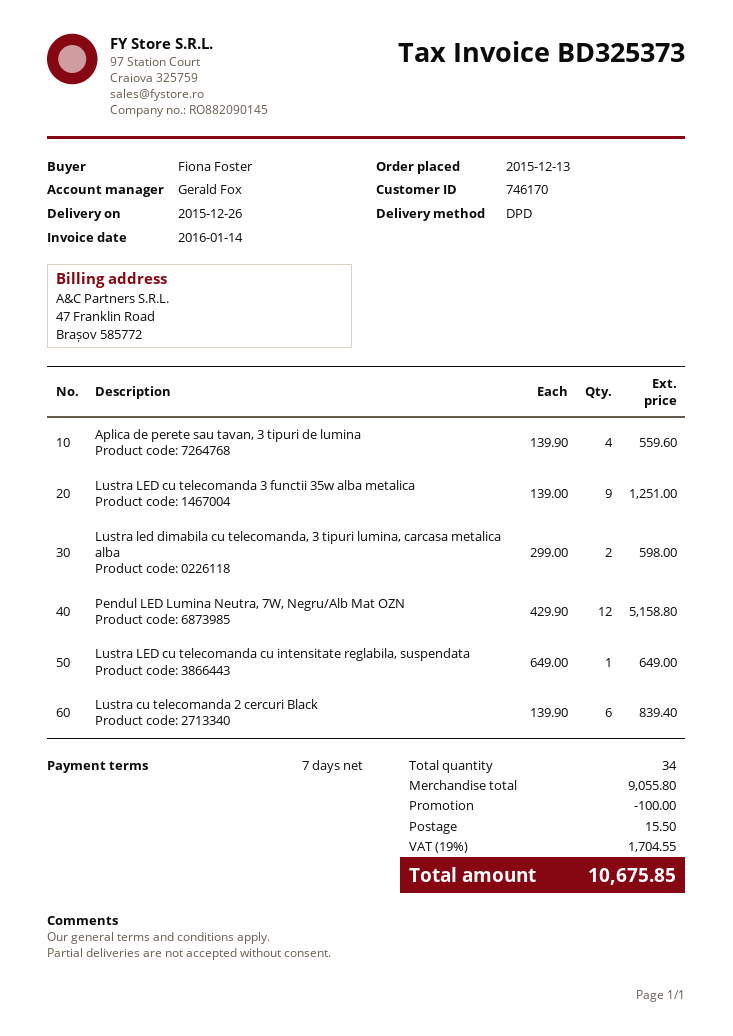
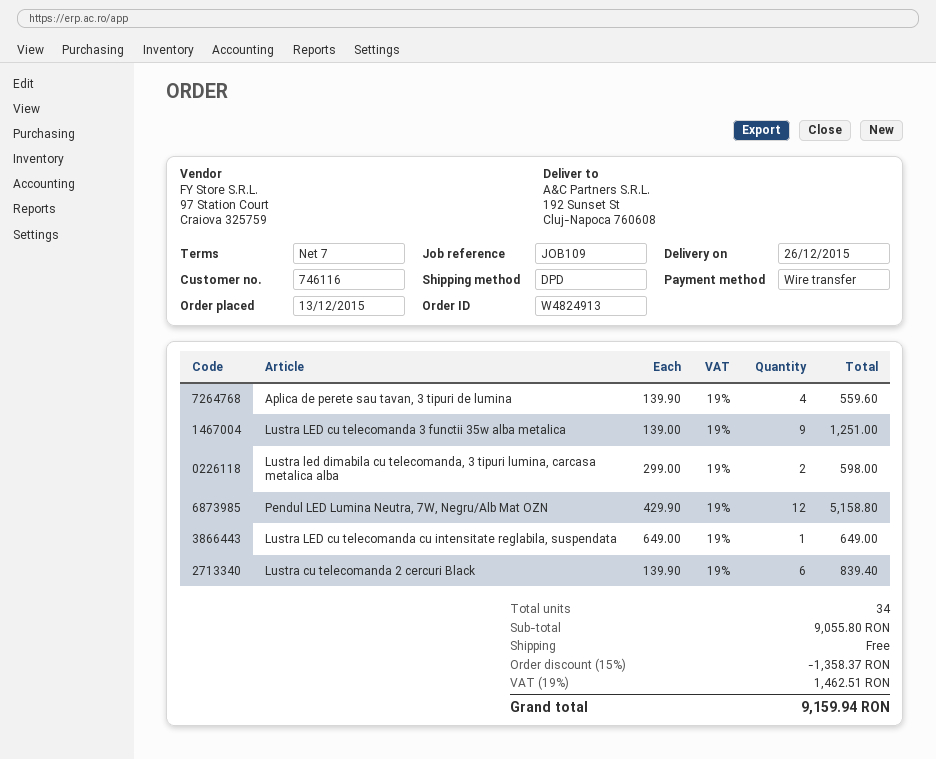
customer number: 746170 -> 746116
discount: 100.00 -> 1358.37
shipping: 15.50 -> 0.00
tax: 19% = 1704.55 -> 19% = 1462.51
total: 10675.85 -> 9159.94

